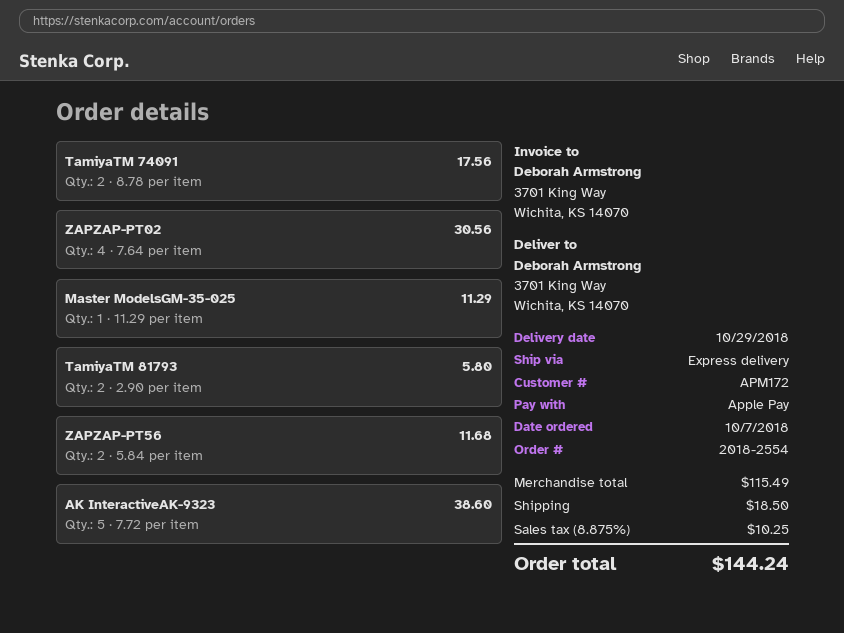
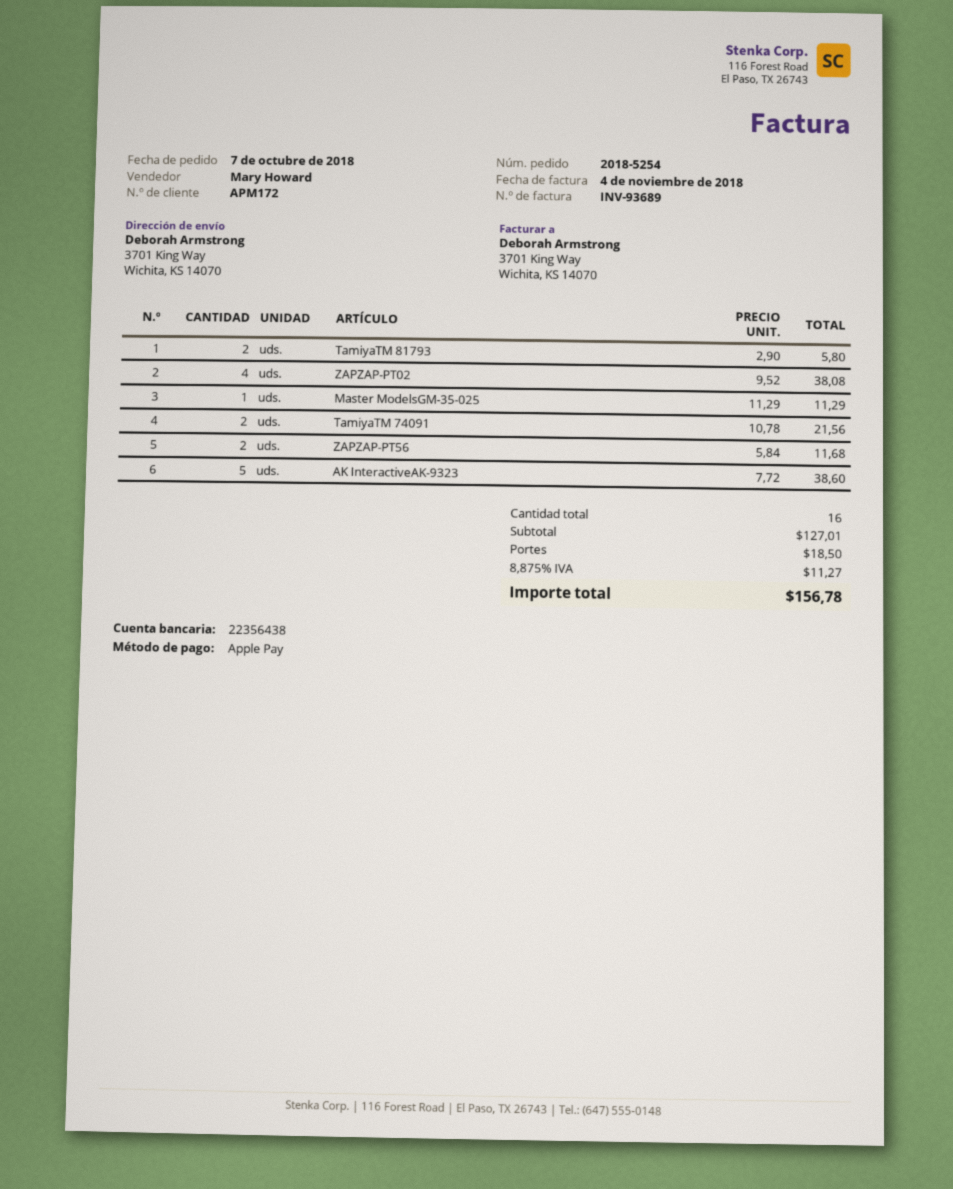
order number: 2018-2554 -> 2018-5254
TamiyaTM 74091: 2 x 8.78 = 17.56 -> 2 x 10.78 = 21.56
ZAPZAP-PT02: 4 x 7.64 = 30.56 -> 4 x 9.52 = 38.08
subtotal: 115.49 -> 127.01
tax: 8.875% = 10.25 -> 8.875% = 11.27
total: 144.24 -> 156.78

